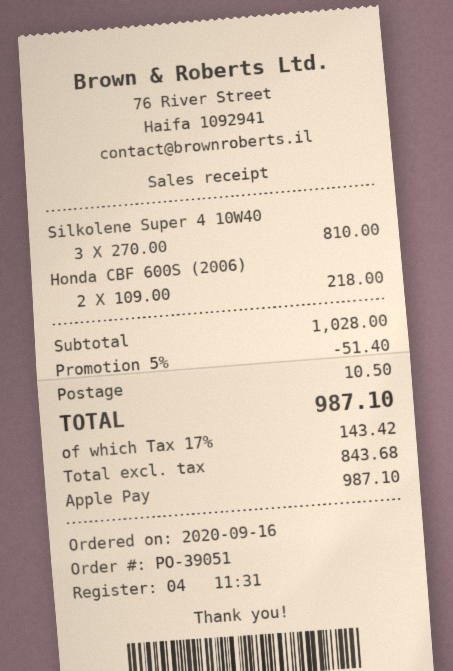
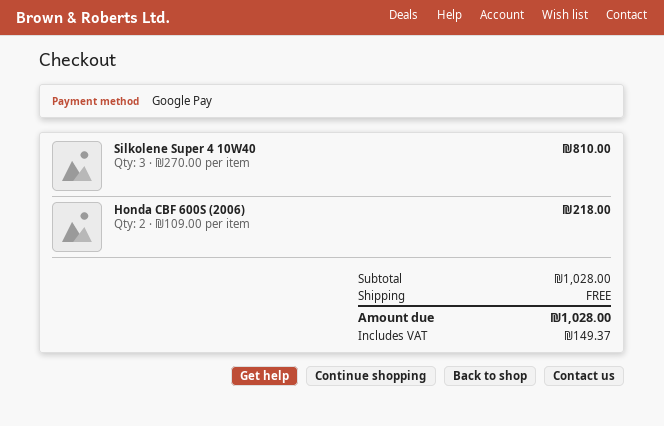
payment method: Apple Pay -> Google Pay
discount: 5% = 51.40 -> none
shipping: 10.50 -> 0.00
tax: 143.42 -> 149.37
total: 987.10 -> 1028.00

